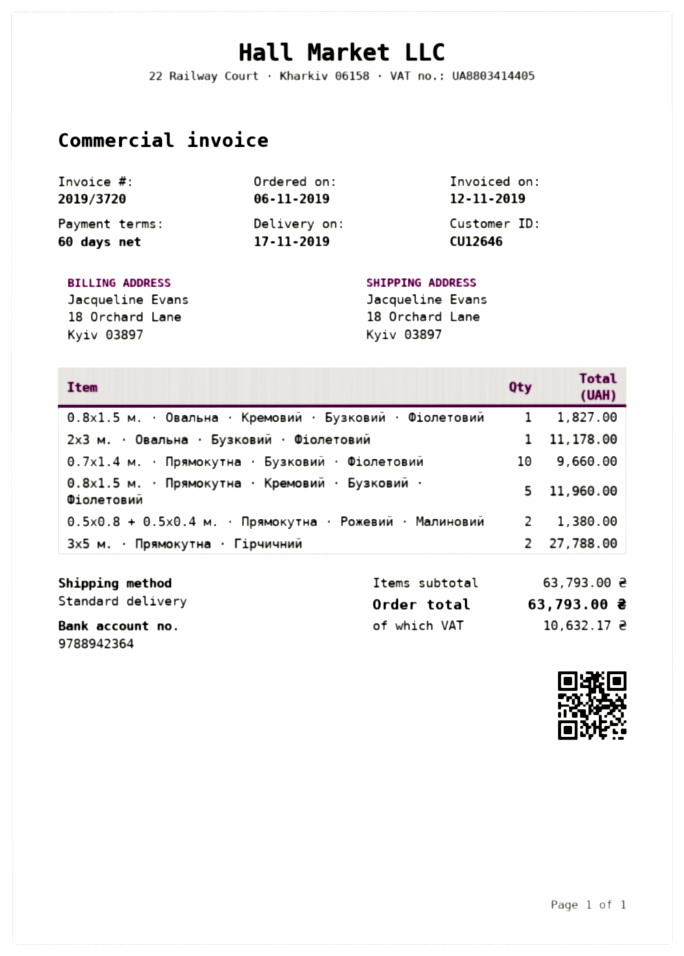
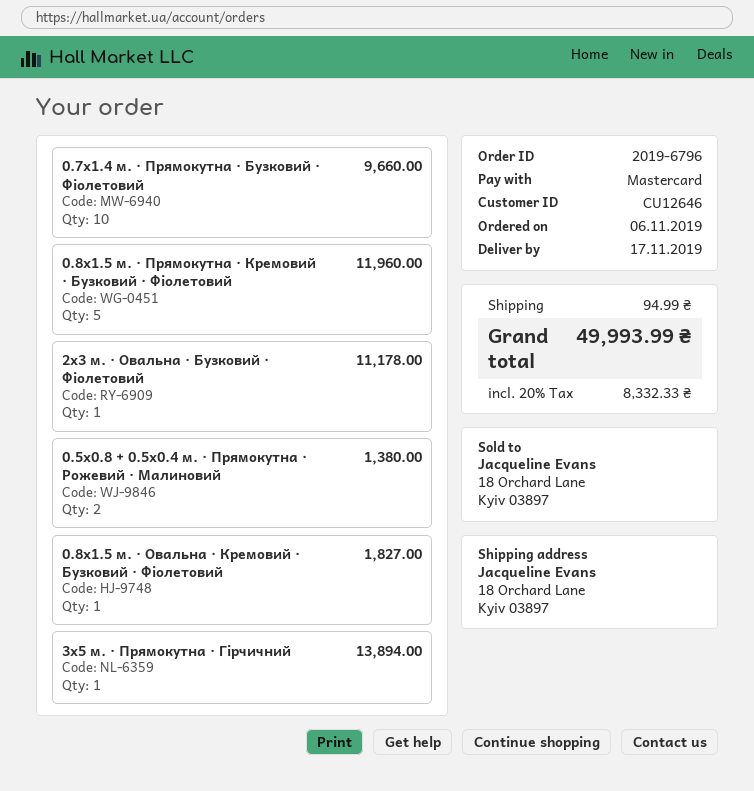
3x5 м. · Прямокутна · Гірчичний: 2 for 27788.00 -> 1 for 13894.00
shipping: none -> 94.99
tax: 10632.17 -> 8332.33
total: 63793.00 -> 49993.99

